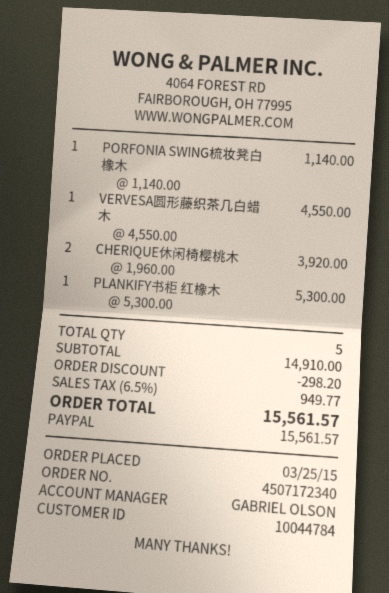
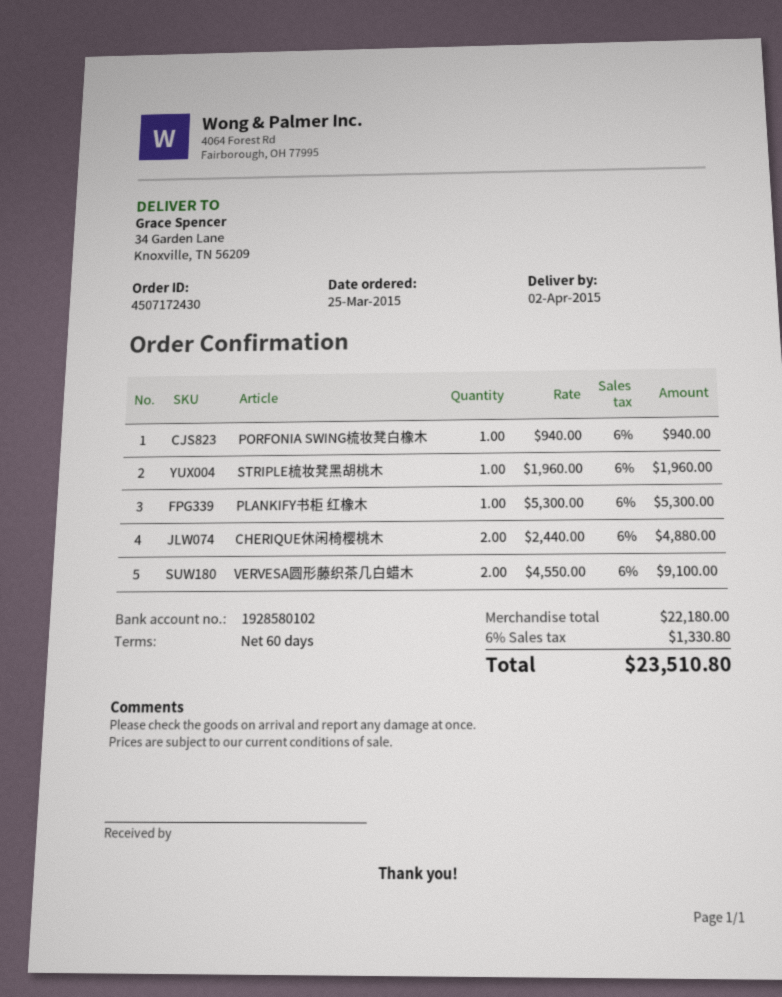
order number: 4507172340 -> 4507172430
PORFONIA SWING梳妆凳白橡木: 1 x 1140.00 = 1140.00 -> 1 x 940.00 = 940.00
VERVESA圆形藤织茶几白蜡木: 1 x 4550.00 = 4550.00 -> 2 x 4550.00 = 9100.00
CHERIQUE休闲椅樱桃木: 2 x 1960.00 = 3920.00 -> 2 x 2440.00 = 4880.00
STRIPLE梳妆凳黑胡桃木: none -> 1 x 1960.00 = 1960.00
subtotal: 14910.00 -> 22180.00
discount: 298.20 -> none
tax: 6.5% = 949.77 -> 6% = 1330.80
total: 15561.57 -> 23510.80

